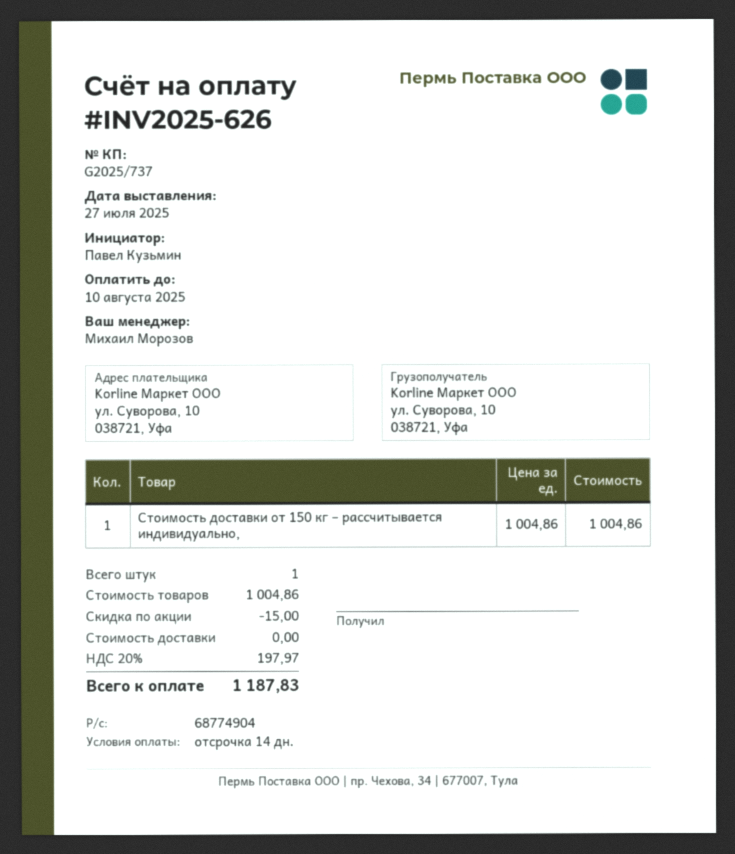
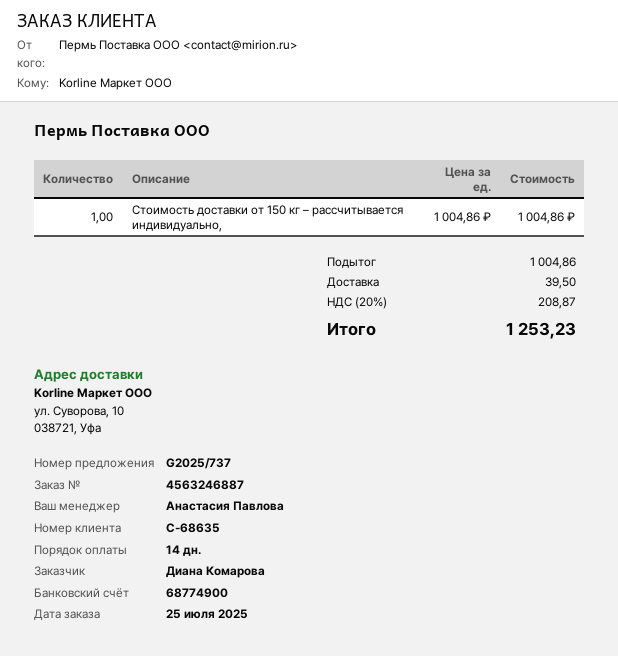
ordered by: Павел Кузьмин -> Диана Комарова
sales rep: Михаил Морозов -> Анастасия Павлова
bank account: 68774904 -> 68774900
discount: 15.00 -> none
shipping: 0.00 -> 39.50
tax: 20% = 197.97 -> 20% = 208.87
total: 1187.83 -> 1253.23

